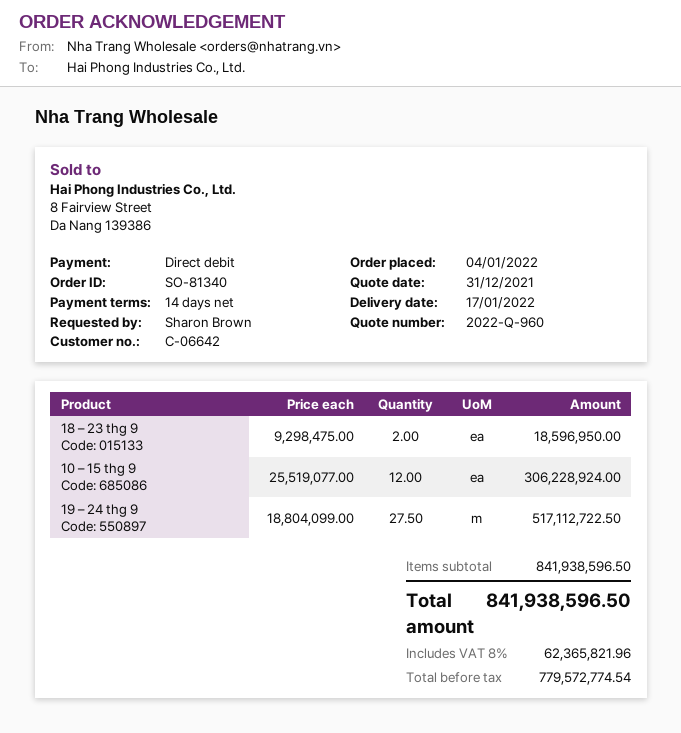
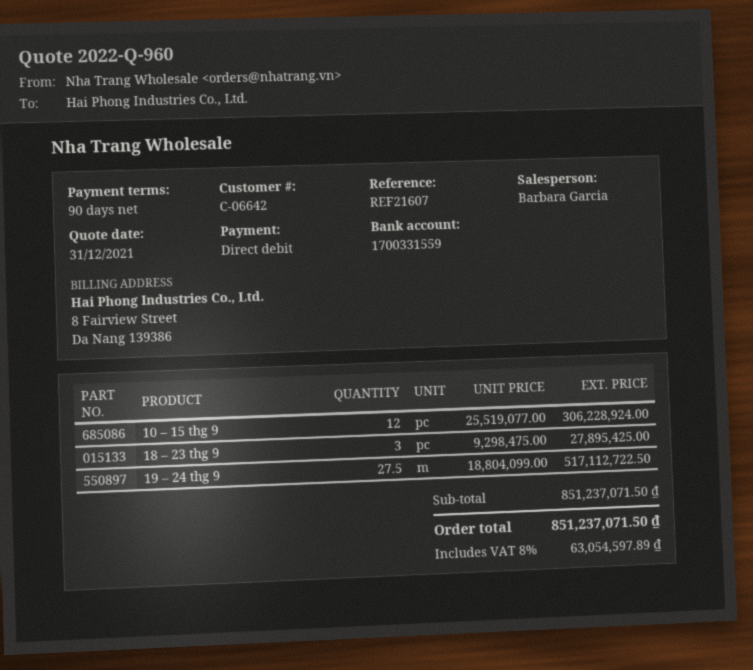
payment terms: 14 days -> 90 days
18 – 23 thg 9: 2 x 9298475.00 = 18596950.00 -> 3 x 9298475.00 = 27895425.00
subtotal: 841938596.50 -> 851237071.50
tax: 8% = 62365821.96 -> 8% = 63054597.89
total: 841938596.50 -> 851237071.50

